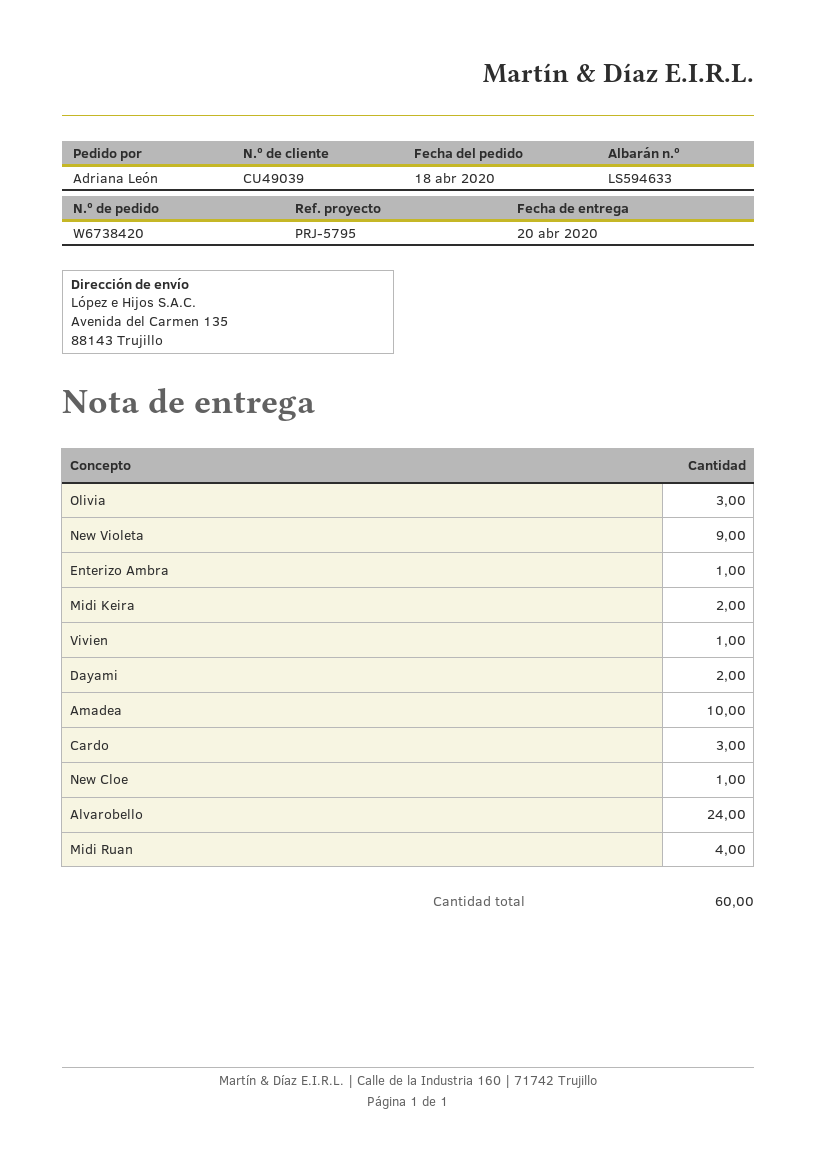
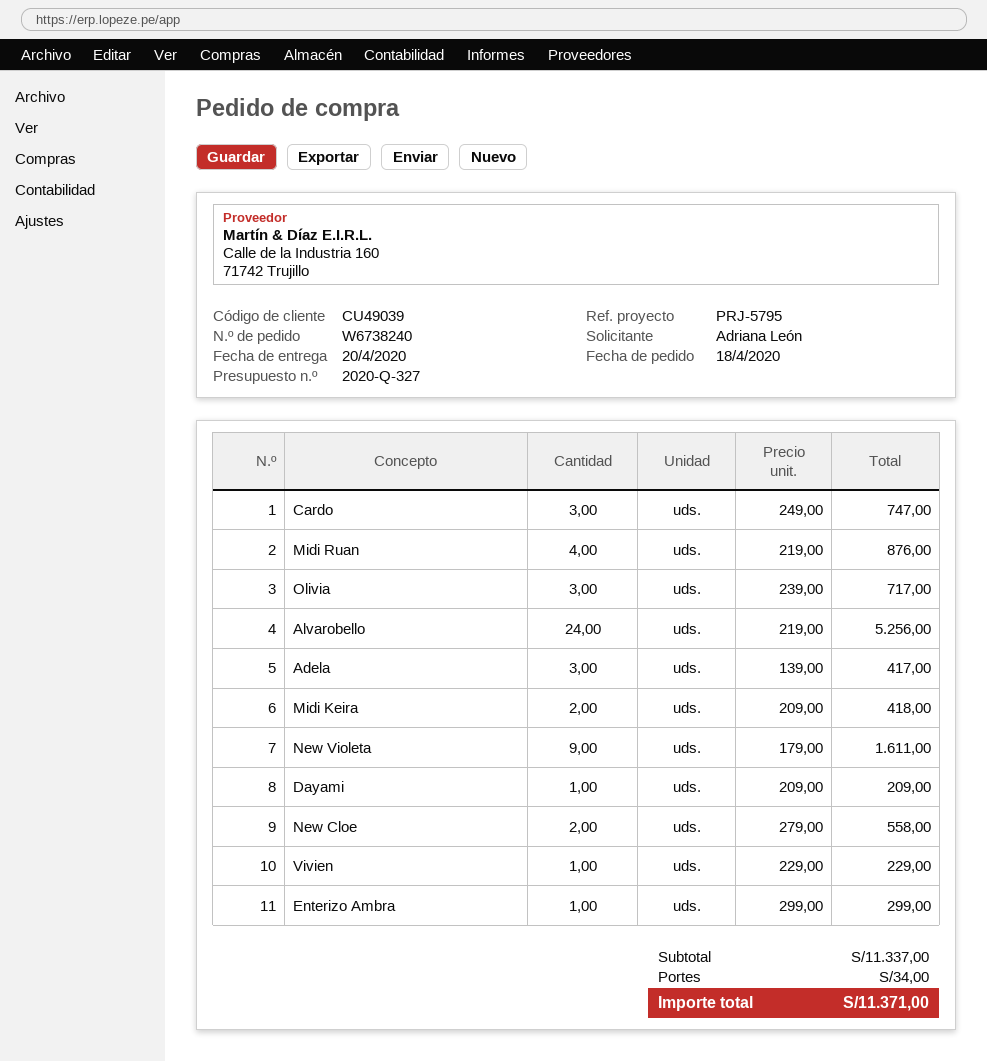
order number: W6738420 -> W6738240
Dayami: 2 -> 1
Amadea: 10 -> none
New Cloe: 1 -> 2
Adela: none -> 3

